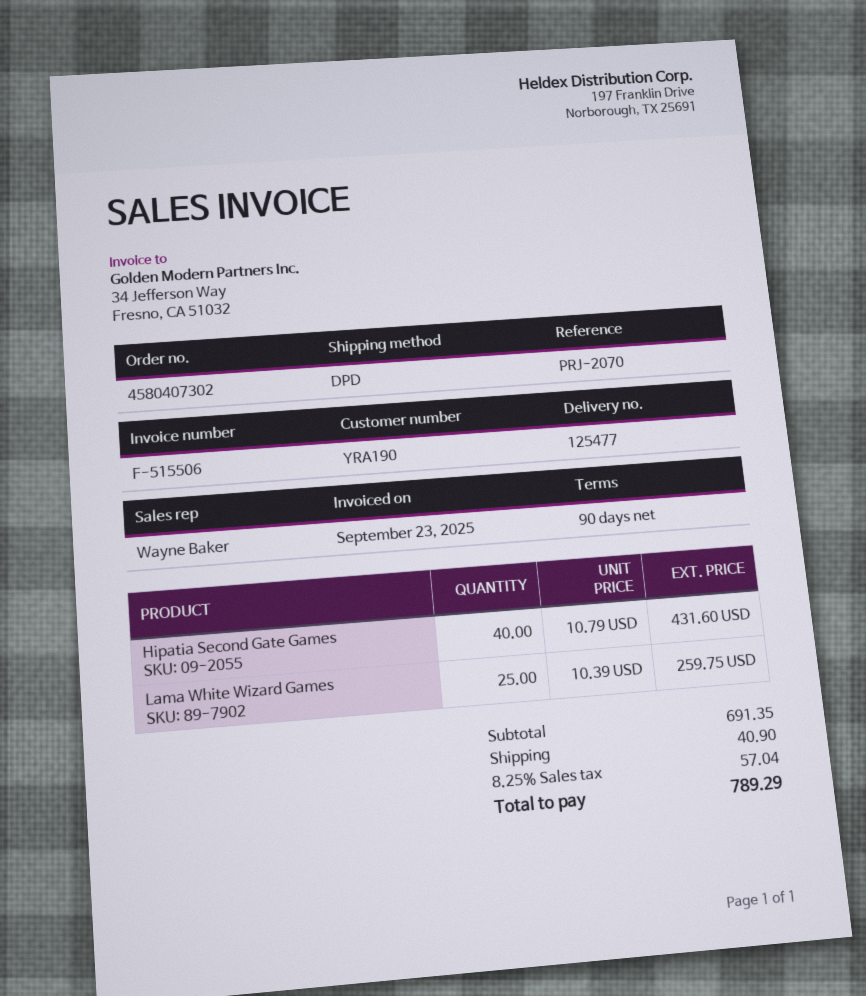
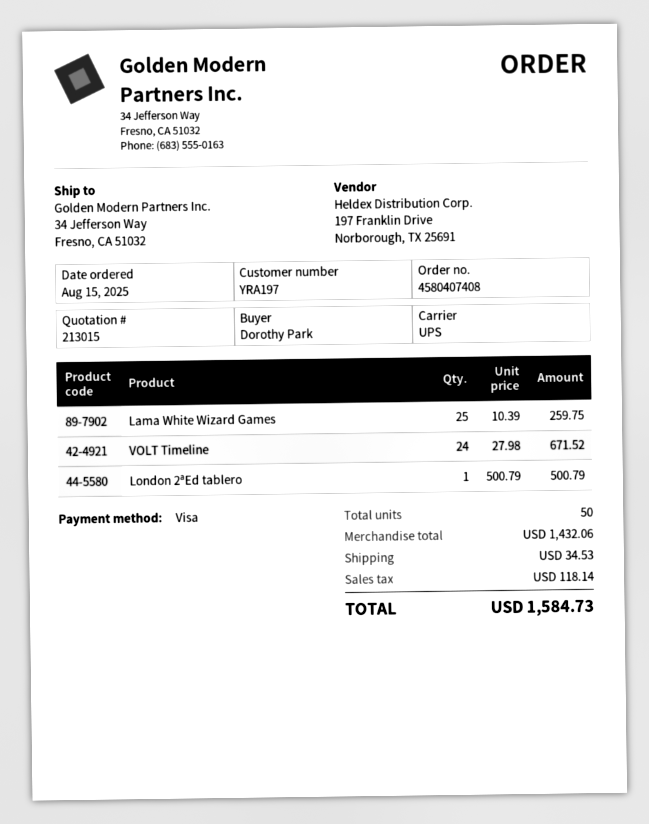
order number: 4580407302 -> 4580407408
customer number: YRA190 -> YRA197
shipping method: DPD -> UPS
Hipatia Second Gate Games: 40 x 10.79 = 431.60 -> none
VOLT Timeline: none -> 24 x 27.98 = 671.52
London 2ªEd tablero: none -> 1 x 500.79 = 500.79
subtotal: 691.35 -> 1432.06
shipping: 40.90 -> 34.53
tax: 57.04 -> 118.14
total: 789.29 -> 1584.73

